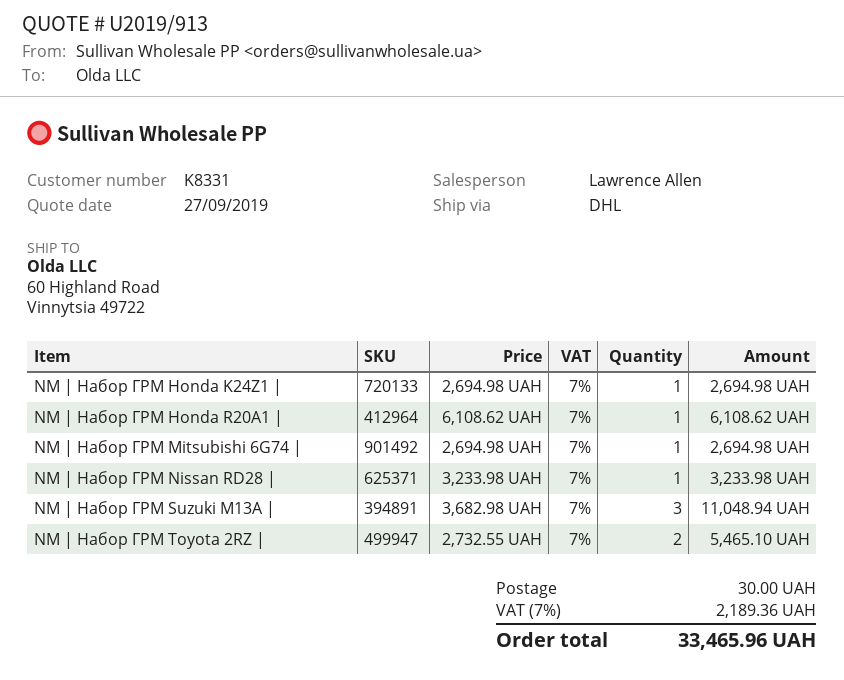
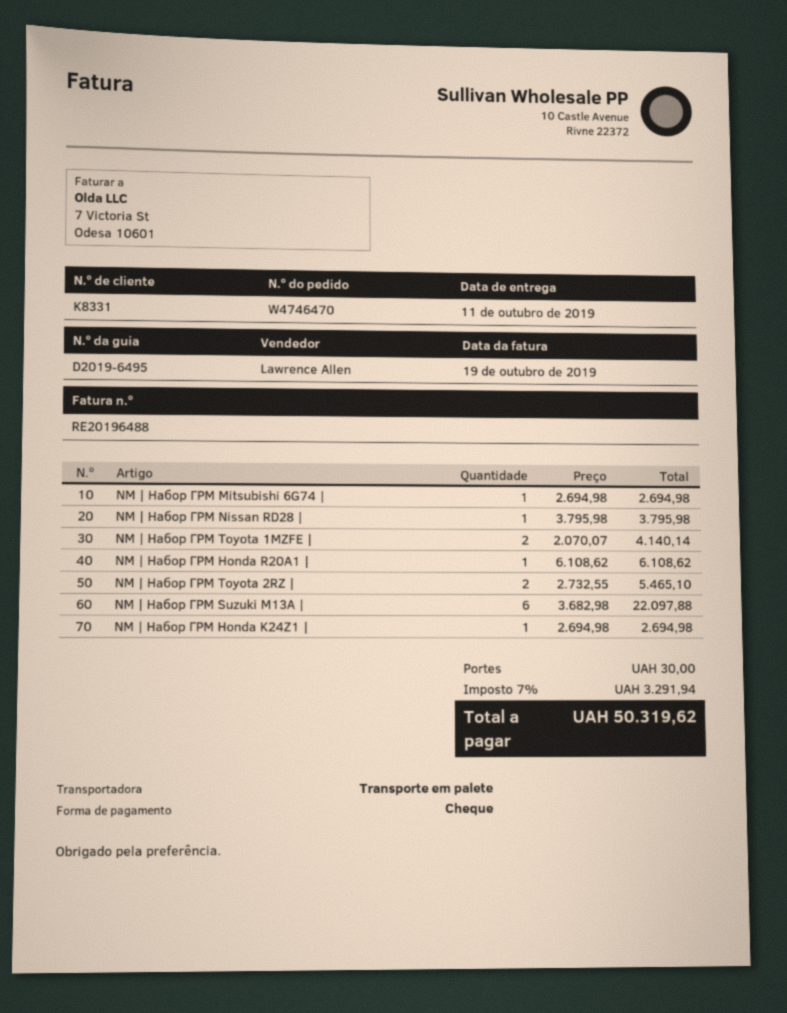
shipping method: DHL -> pallet freight
NM | Набор ГРМ Nissan RD28 |: 1 x 3233.98 = 3233.98 -> 1 x 3795.98 = 3795.98
NM | Набор ГРМ Suzuki M13A |: 3 x 3682.98 = 11048.94 -> 6 x 3682.98 = 22097.88
NM | Набор ГРМ Toyota 1MZFE |: none -> 2 x 2070.07 = 4140.14
tax: 7% = 2189.36 -> 7% = 3291.94
total: 33465.96 -> 50319.62

